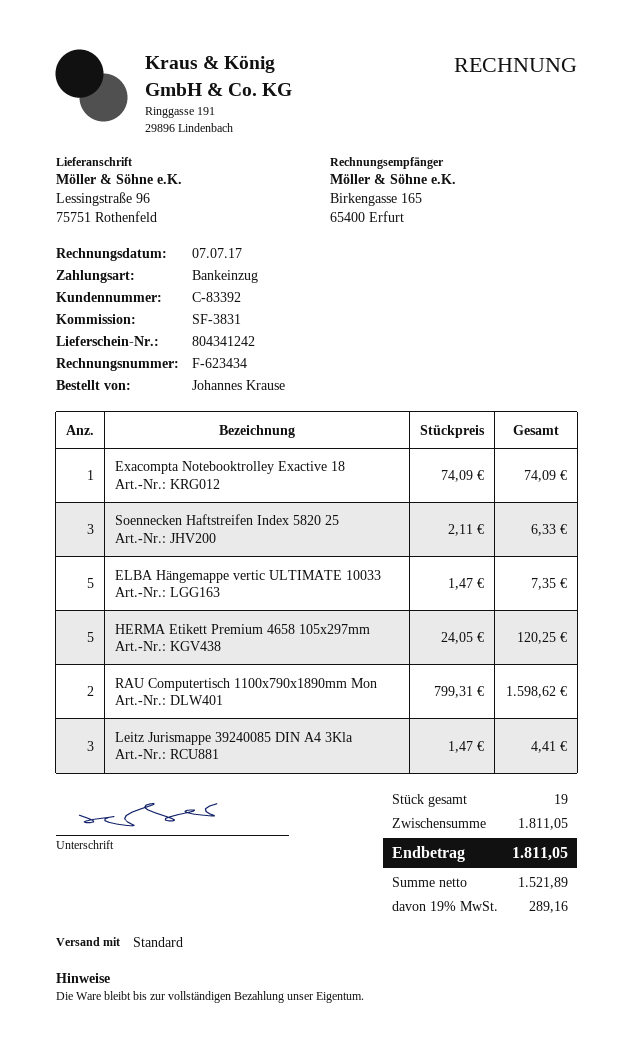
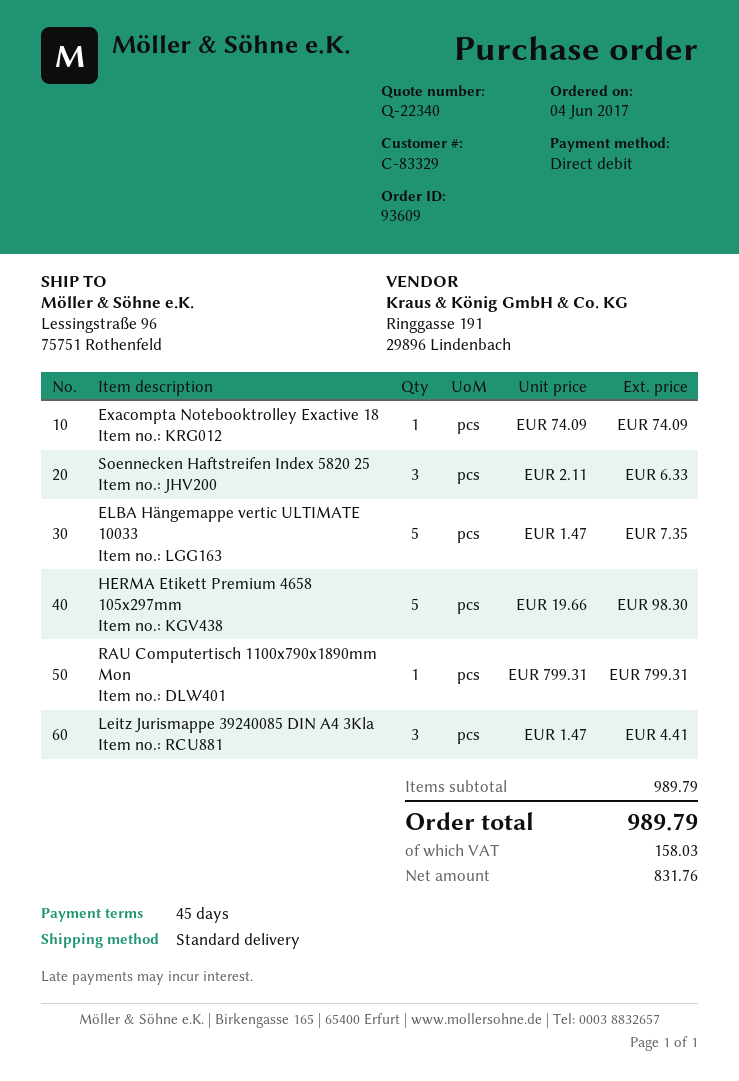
customer number: C-83392 -> C-83329
HERMA Etikett Premium 4658 105x297mm: 5 x 24.05 = 120.25 -> 5 x 19.66 = 98.30
RAU Computertisch 1100x790x1890mm Mon: 2 x 799.31 = 1598.62 -> 1 x 799.31 = 799.31
subtotal: 1811.05 -> 989.79
net: 1521.89 -> 831.76
tax: 289.16 -> 158.03
total: 1811.05 -> 989.79

